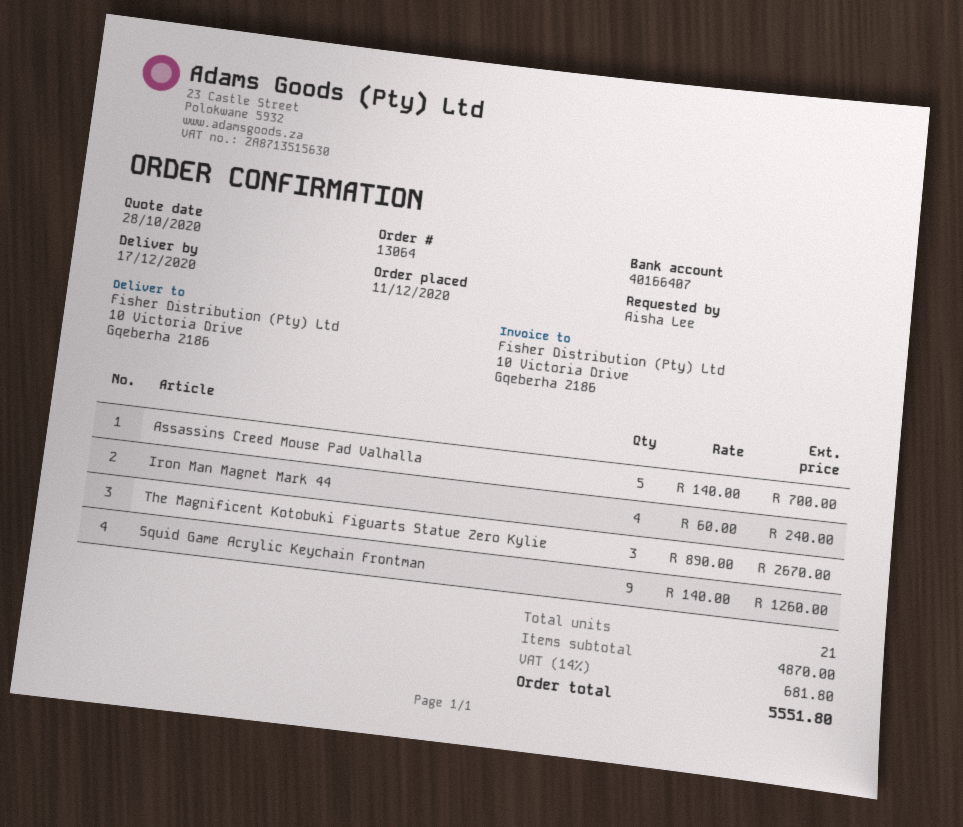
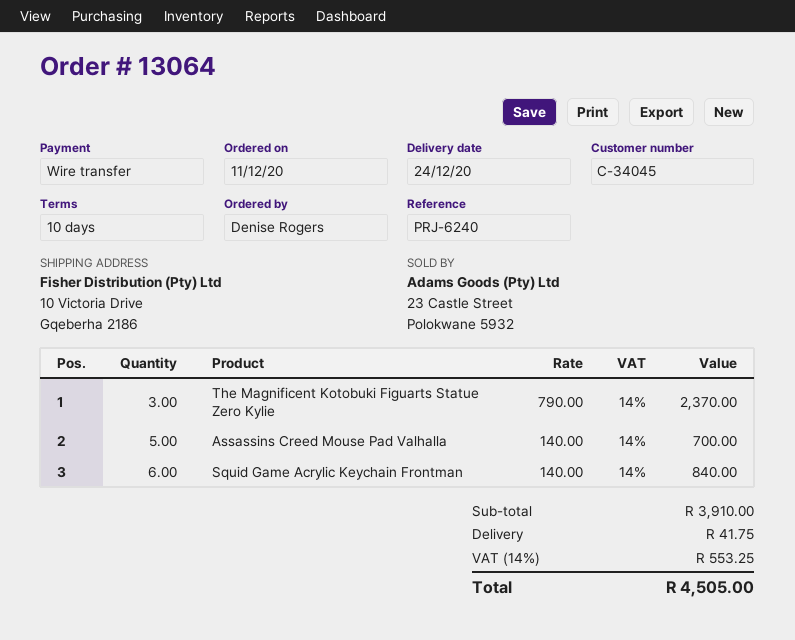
delivery date: 2020-12-17 -> 2020-12-24
ordered by: Aisha Lee -> Denise Rogers
Iron Man Magnet Mark 44: 4 x 60.00 = 240.00 -> none
The Magnificent Kotobuki Figuarts Statue Zero Kylie: 3 x 890.00 = 2670.00 -> 3 x 790.00 = 2370.00
Squid Game Acrylic Keychain Frontman: 9 x 140.00 = 1260.00 -> 6 x 140.00 = 840.00
subtotal: 4870.00 -> 3910.00
shipping: none -> 41.75
tax: 14% = 681.80 -> 14% = 553.25
total: 5551.80 -> 4505.00

